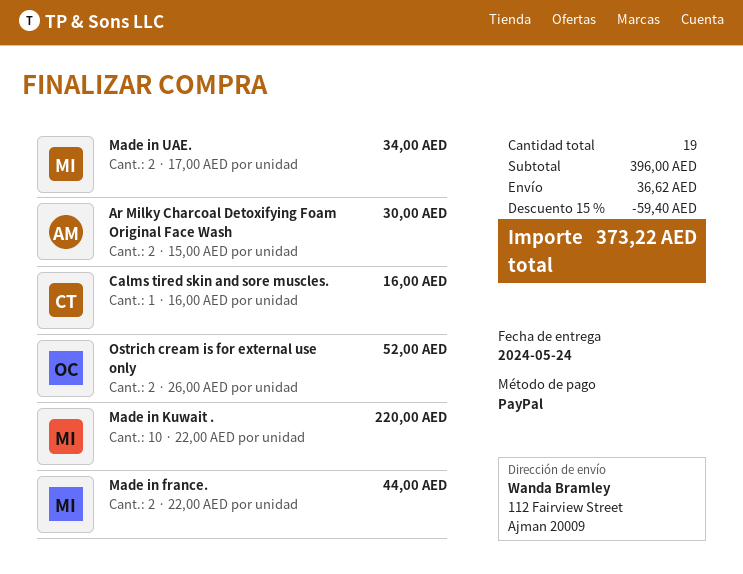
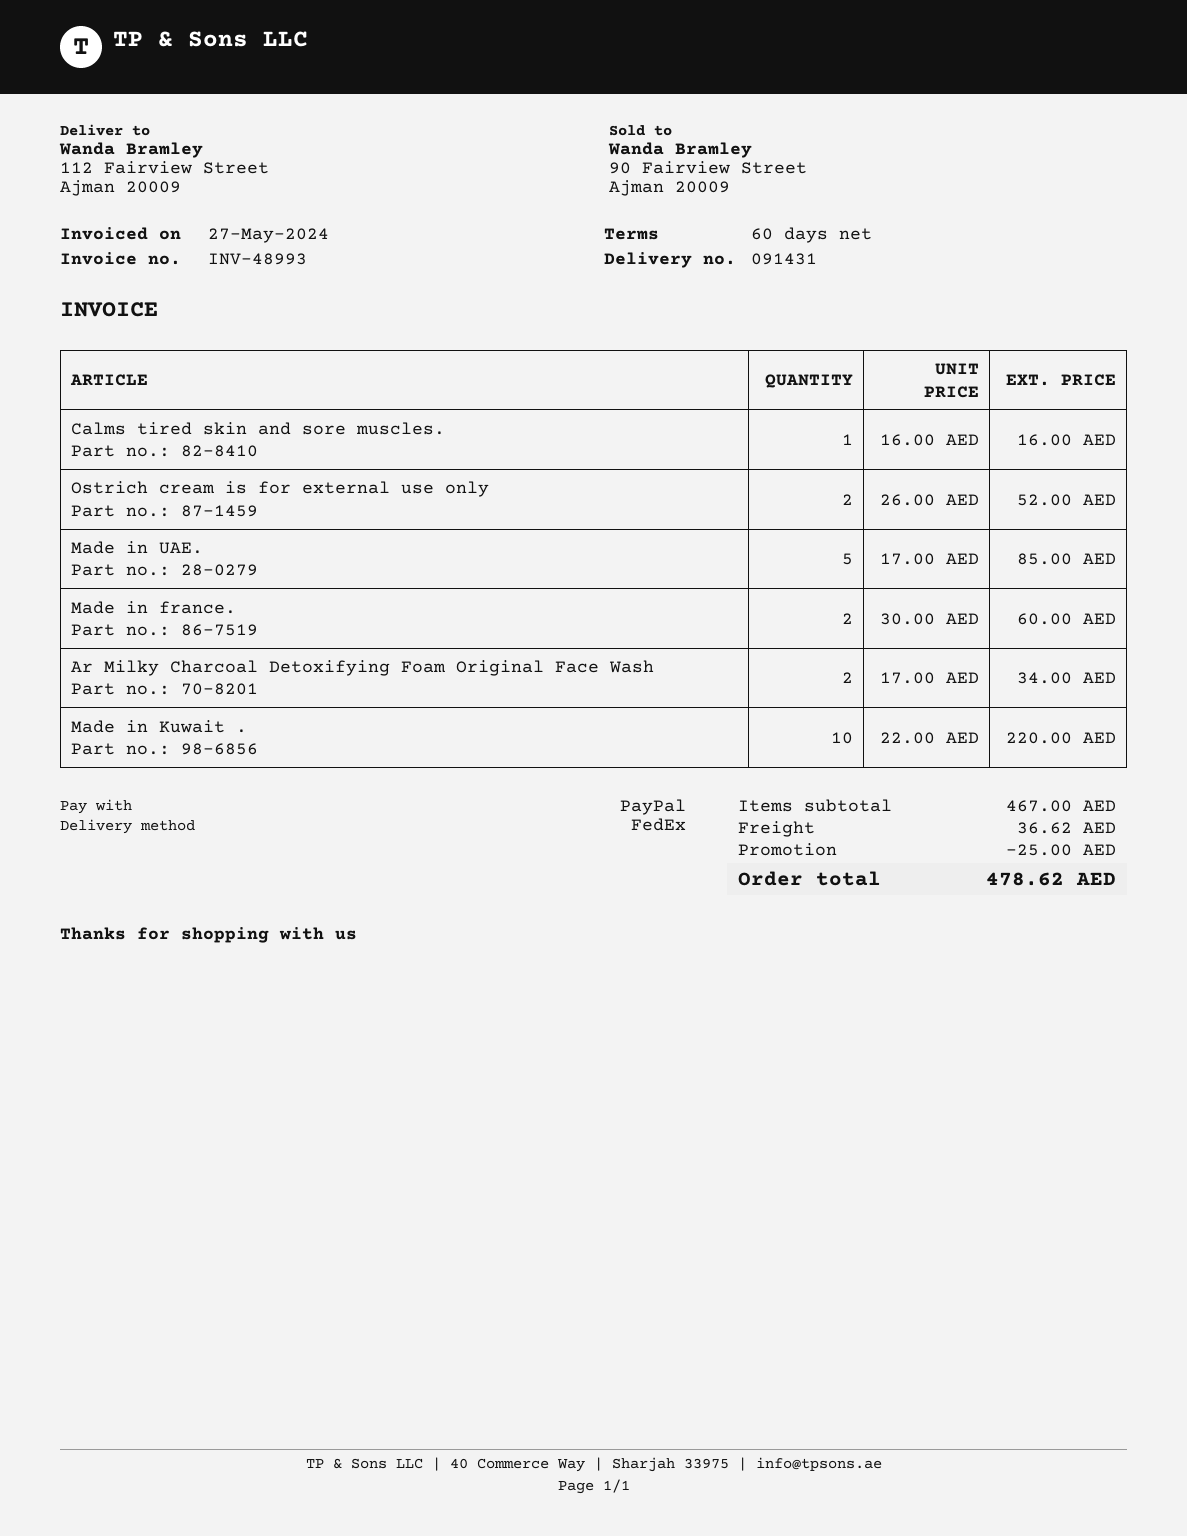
Made in UAE.: 2 x 17.00 = 34.00 -> 5 x 17.00 = 85.00
Ar Milky Charcoal Detoxifying Foam Original Face Wash: 2 x 15.00 = 30.00 -> 2 x 17.00 = 34.00
Made in france.: 2 x 22.00 = 44.00 -> 2 x 30.00 = 60.00
subtotal: 396.00 -> 467.00
discount: 59.40 -> 25.00
total: 373.22 -> 478.62

